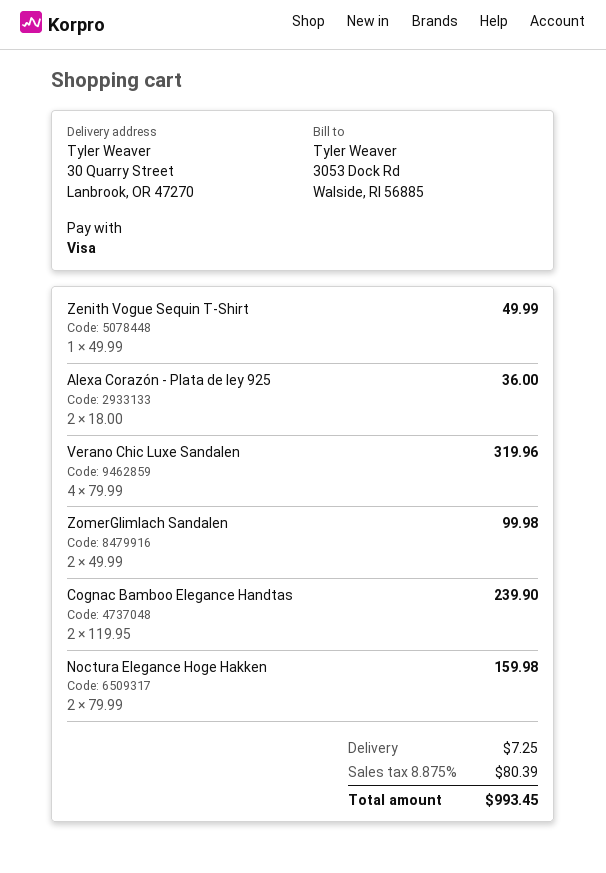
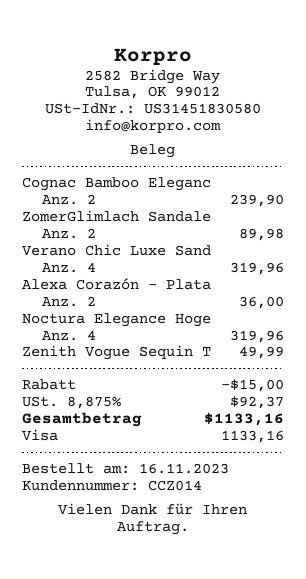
ZomerGlimlach Sandalen: 2 for 99.98 -> 2 for 89.98
Noctura Elegance Hoge Hakken: 2 for 159.98 -> 4 for 319.96
discount: none -> 15.00
shipping: 7.25 -> none
tax: 8.875% = 80.39 -> 8.875% = 92.37
total: 993.45 -> 1133.16

